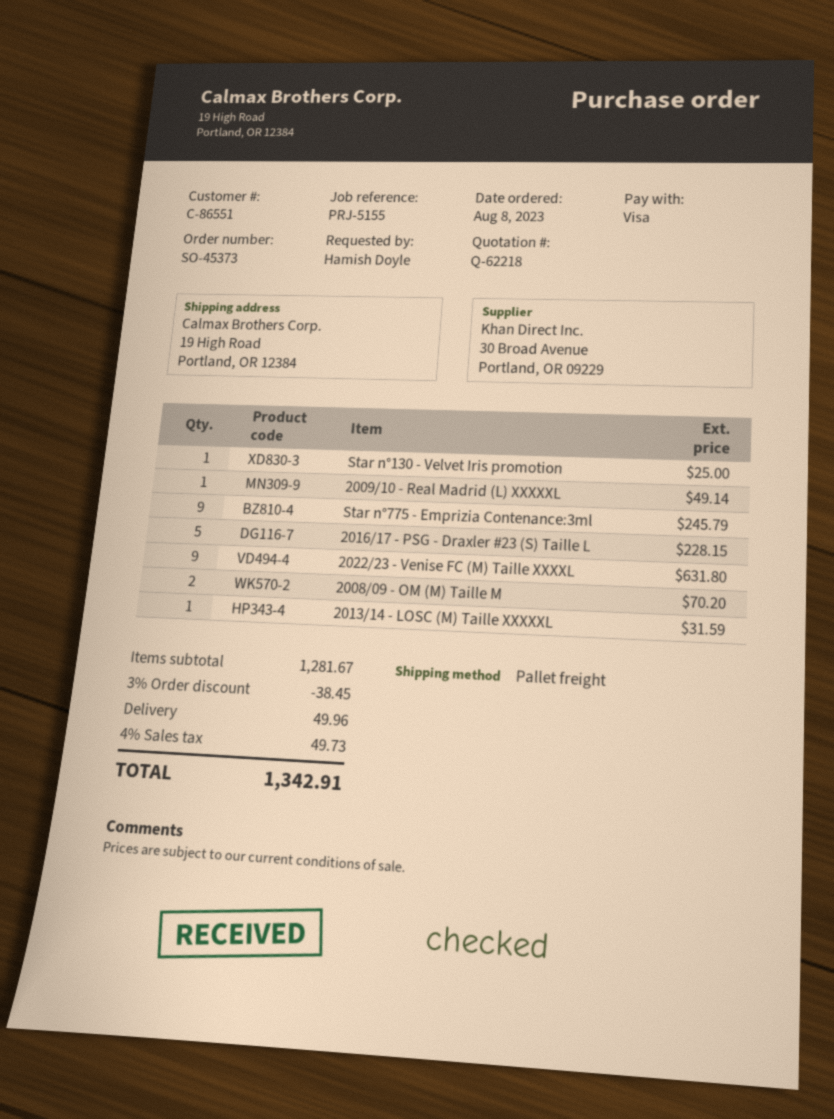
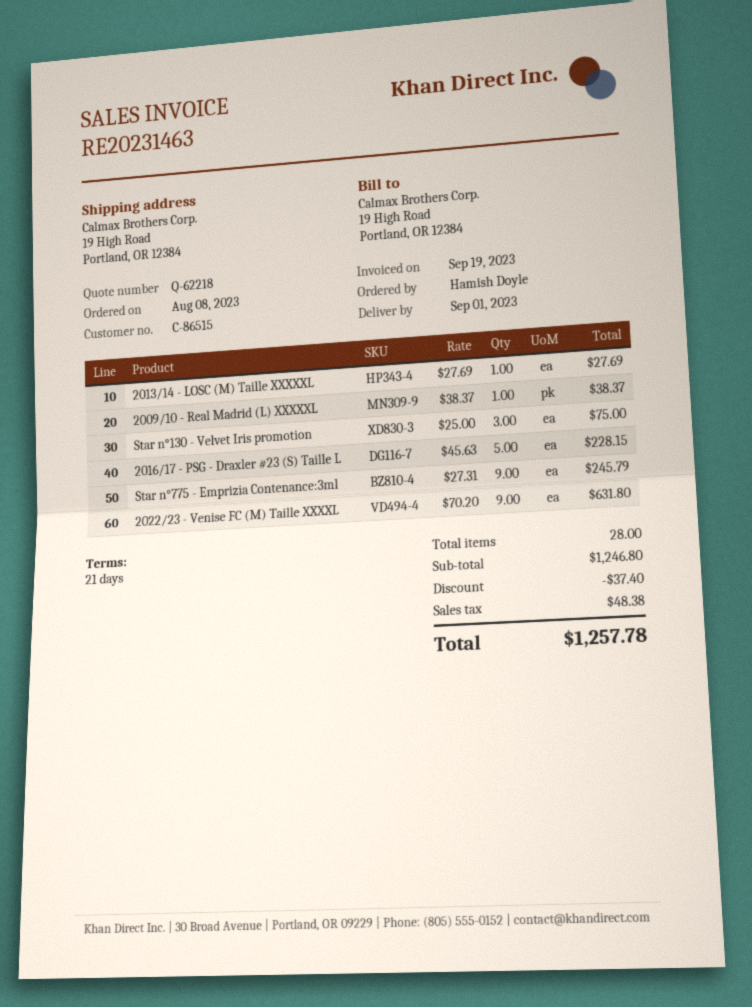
customer number: C-86551 -> C-86515
Star n°130 - Velvet Iris promotion: 1 for 25.00 -> 3 for 75.00
2009/10 - Real Madrid (L) XXXXXL: 1 for 49.14 -> 1 for 38.37
2008/09 - OM (M) Taille M: 2 for 70.20 -> none
2013/14 - LOSC (M) Taille XXXXXL: 1 for 31.59 -> 1 for 27.69
subtotal: 1281.67 -> 1246.80
discount: 38.45 -> 37.40
shipping: 49.96 -> none
tax: 49.73 -> 48.38
total: 1342.91 -> 1257.78

